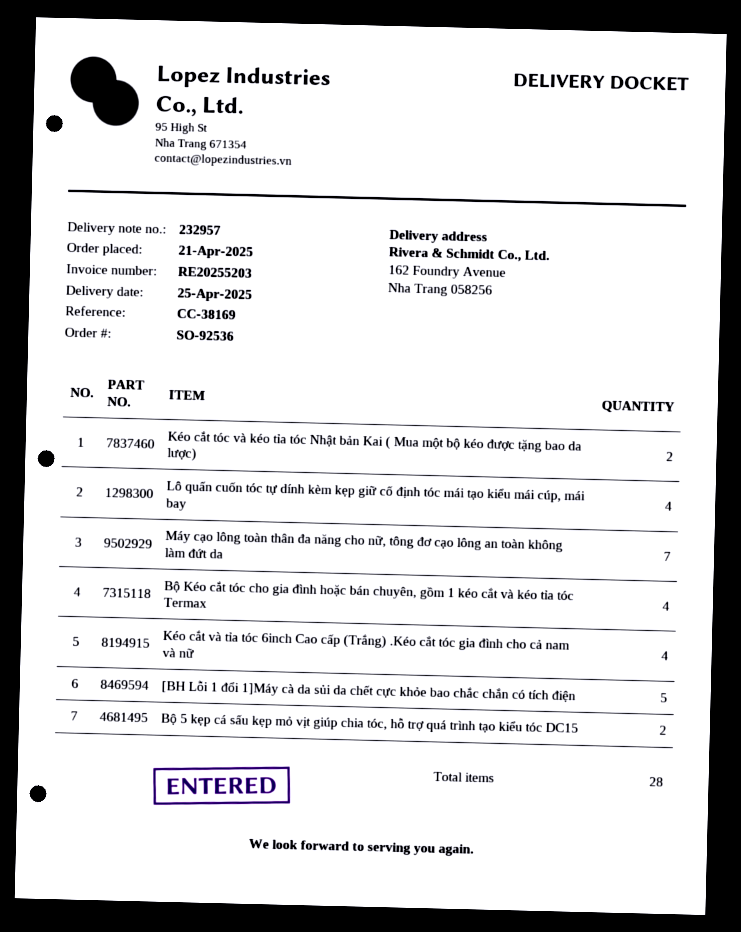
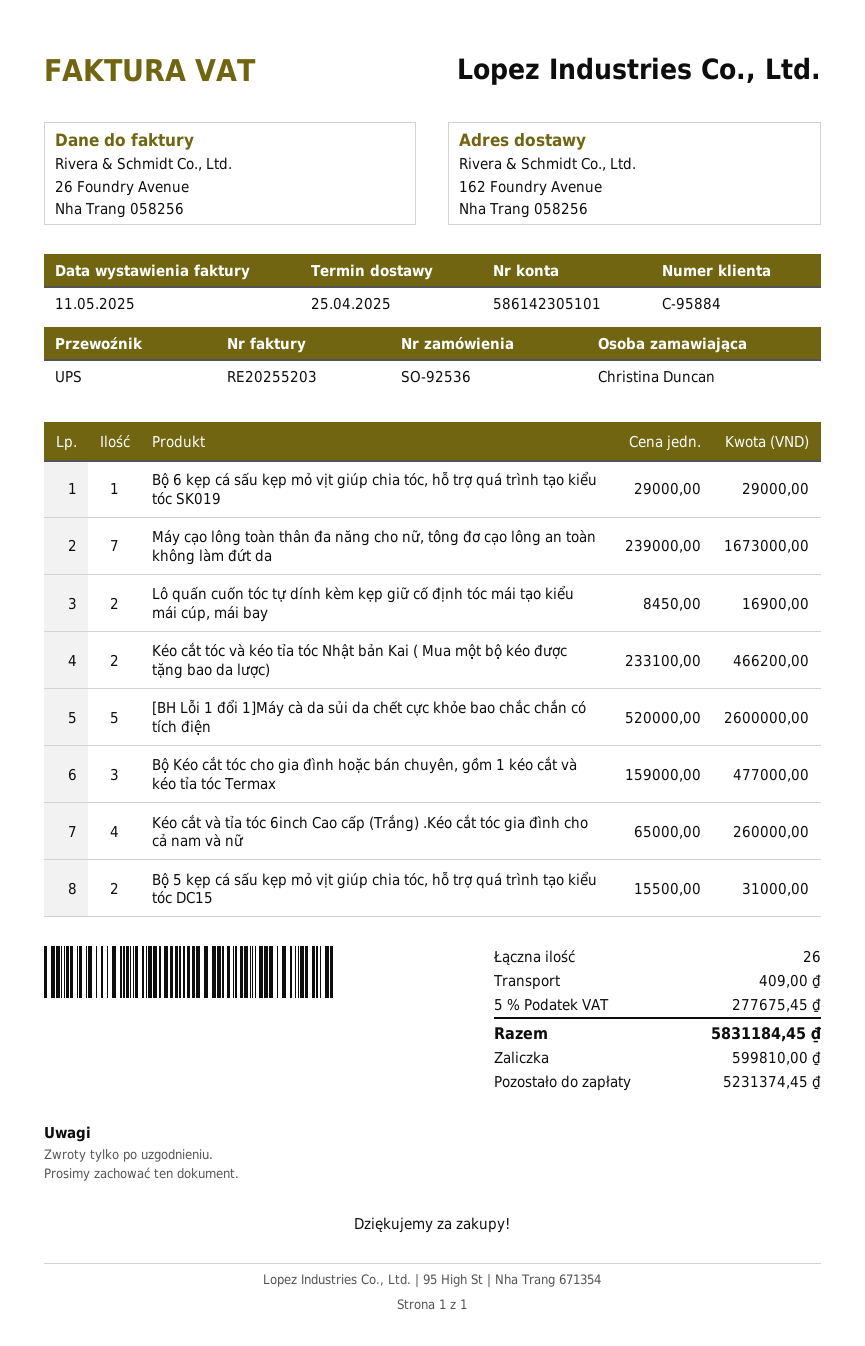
Lô quấn cuốn tóc tự dính kèm kẹp giữ cố định tóc mái tạo kiểu mái cúp, mái bay: 4 -> 2
Bộ Kéo cắt tóc cho gia đình hoặc bán chuyên, gồm 1 kéo cắt và kéo tỉa tóc Termax: 4 -> 3
Bộ 6 kẹp cá sấu kẹp mỏ vịt giúp chia tóc, hỗ trợ quá trình tạo kiểu tóc SK019: none -> 1
total quantity: 28 -> 26

